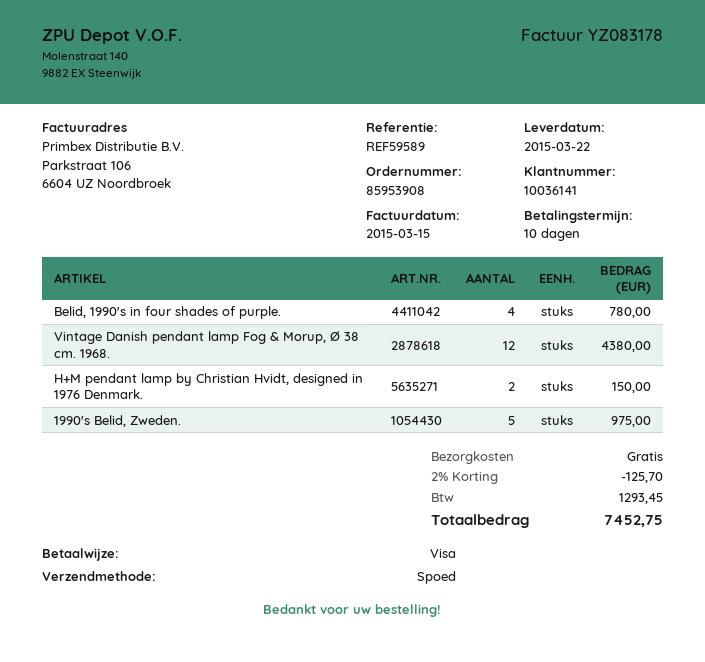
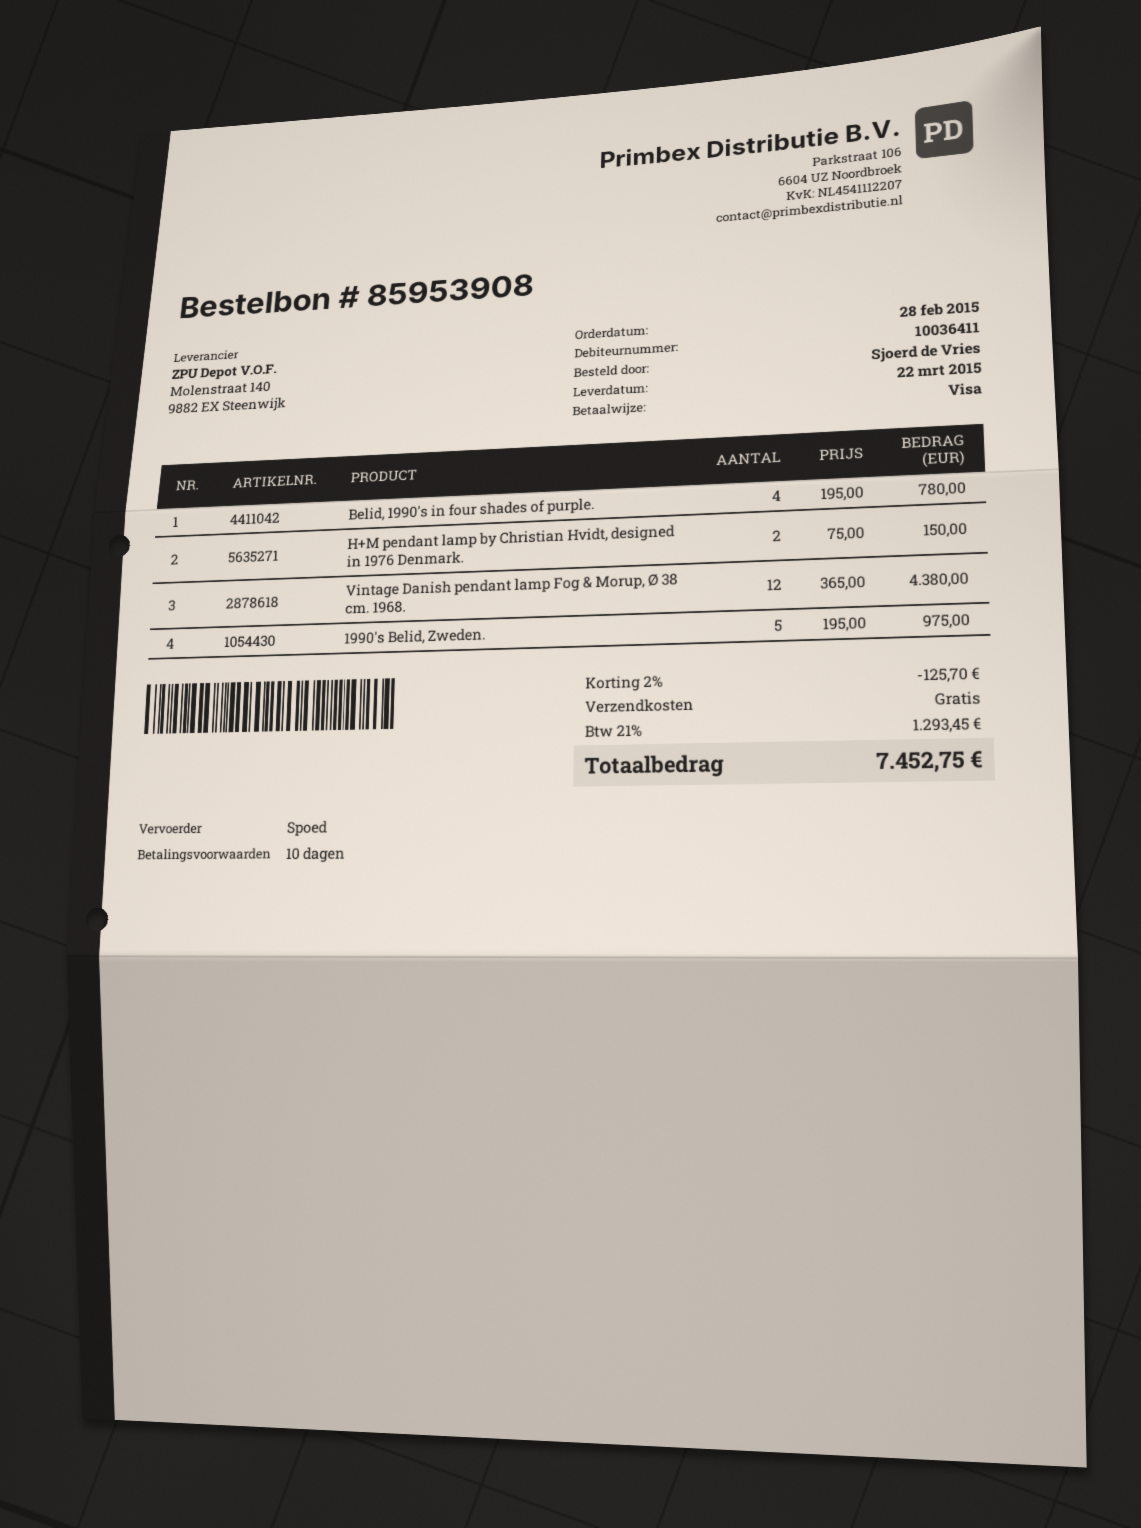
customer number: 10036141 -> 10036411

